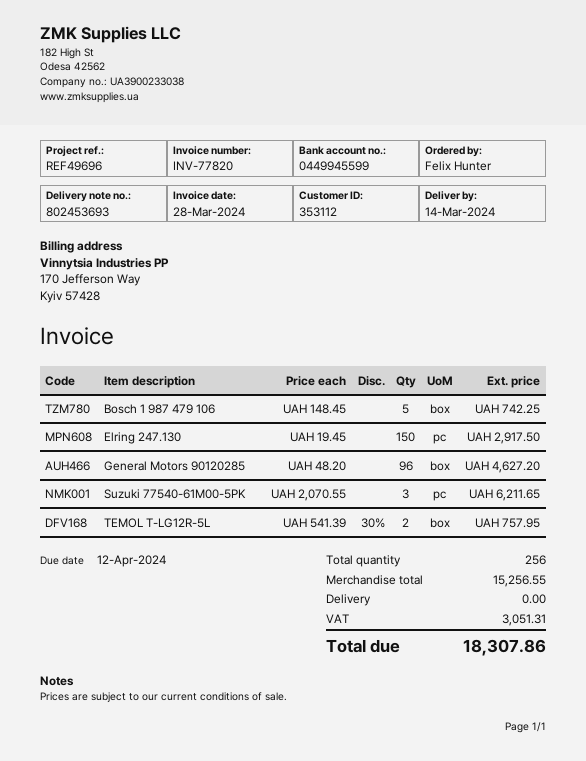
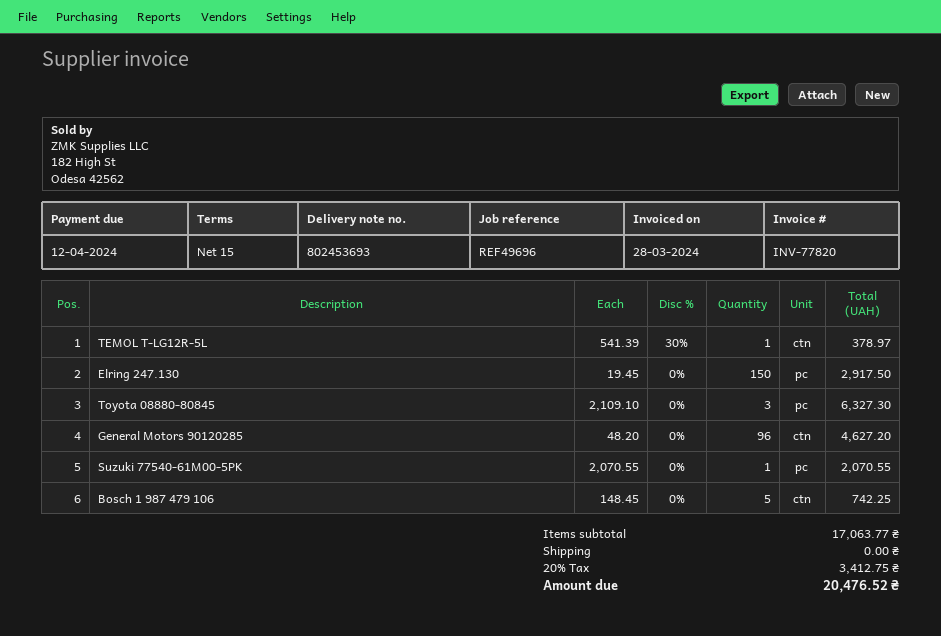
Suzuki 77540-61M00-5PK: 3 x 2070.55 = 6211.65 -> 1 x 2070.55 = 2070.55
TEMOL T-LG12R-5L: 2 x 541.39 - 30% = 757.95 -> 1 x 541.39 - 30% = 378.97
Toyota 08880-80845: none -> 3 x 2109.10 = 6327.30
subtotal: 15256.55 -> 17063.77
tax: 3051.31 -> 3412.75
total: 18307.86 -> 20476.52

